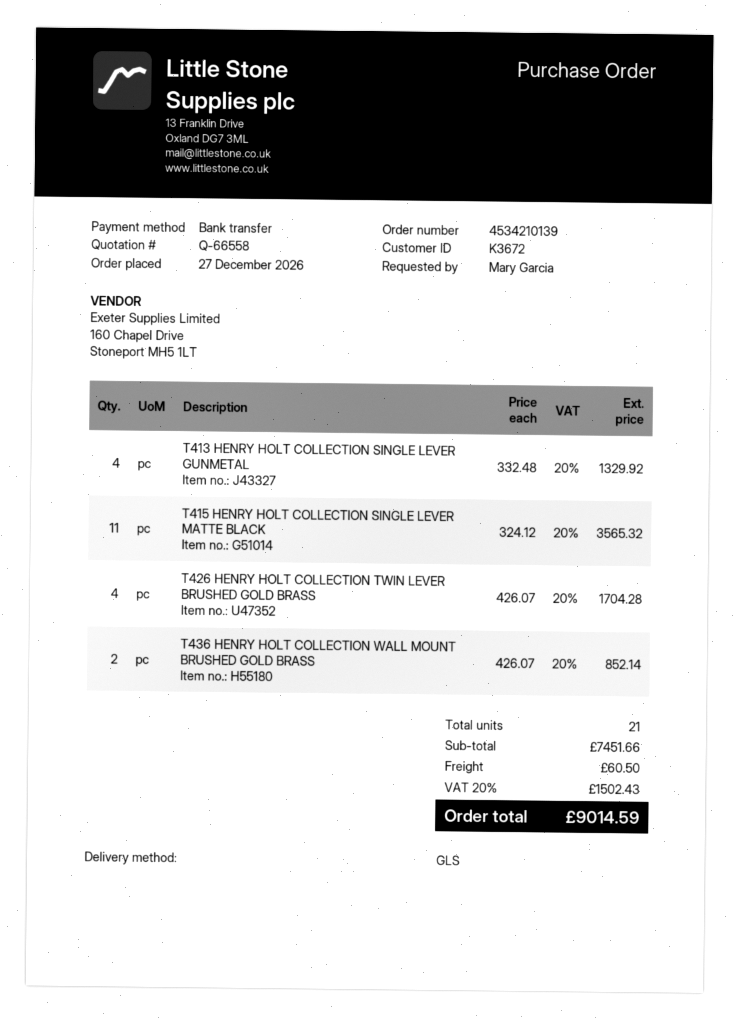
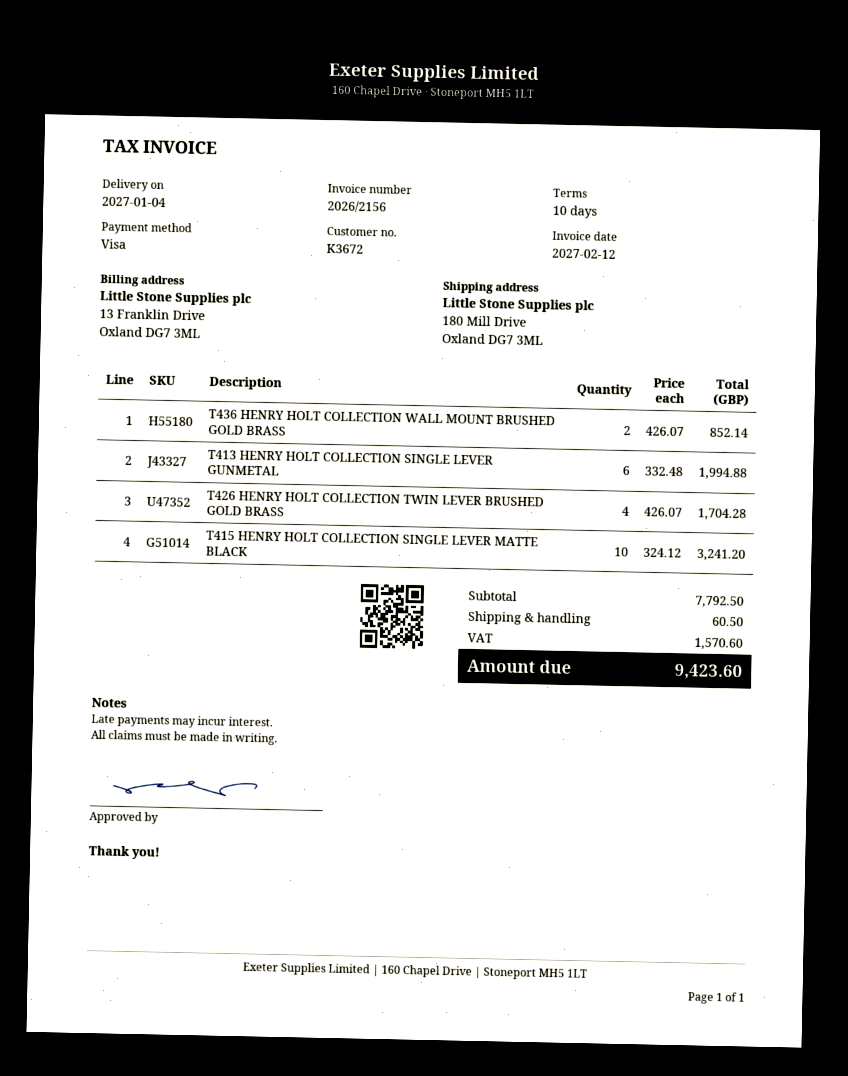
payment method: bank transfer -> Visa
T413 HENRY HOLT COLLECTION SINGLE LEVER GUNMETAL: 4 x 332.48 = 1329.92 -> 6 x 332.48 = 1994.88
T415 HENRY HOLT COLLECTION SINGLE LEVER MATTE BLACK: 11 x 324.12 = 3565.32 -> 10 x 324.12 = 3241.20
subtotal: 7451.66 -> 7792.50
tax: 1502.43 -> 1570.60
total: 9014.59 -> 9423.60

